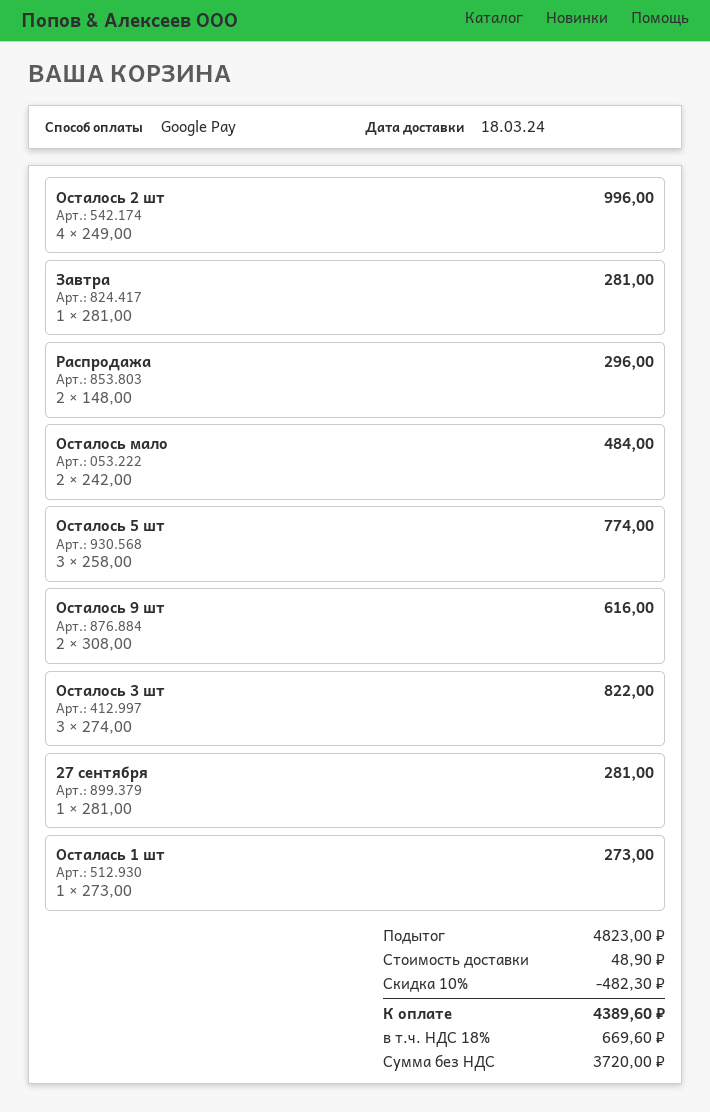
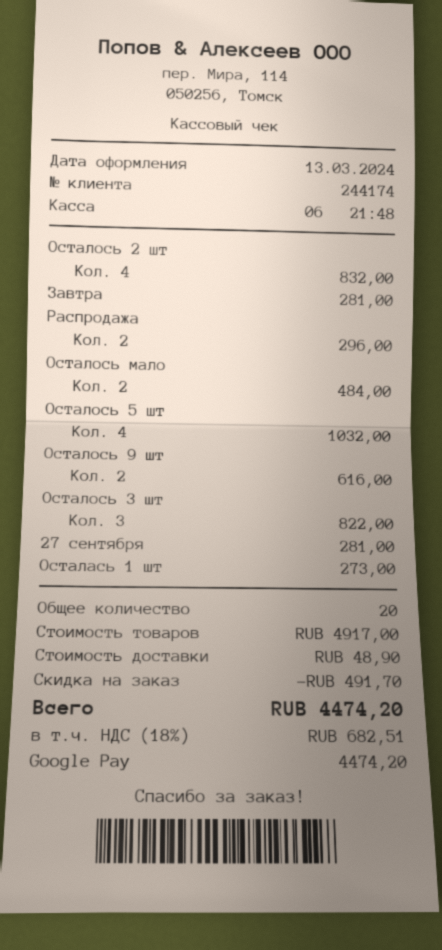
Осталось 2 шт: 4 for 996.00 -> 4 for 832.00
Осталось 5 шт: 3 for 774.00 -> 4 for 1032.00
subtotal: 4823.00 -> 4917.00
discount: 482.30 -> 491.70
tax: 18% = 669.60 -> 18% = 682.51
total: 4389.60 -> 4474.20

